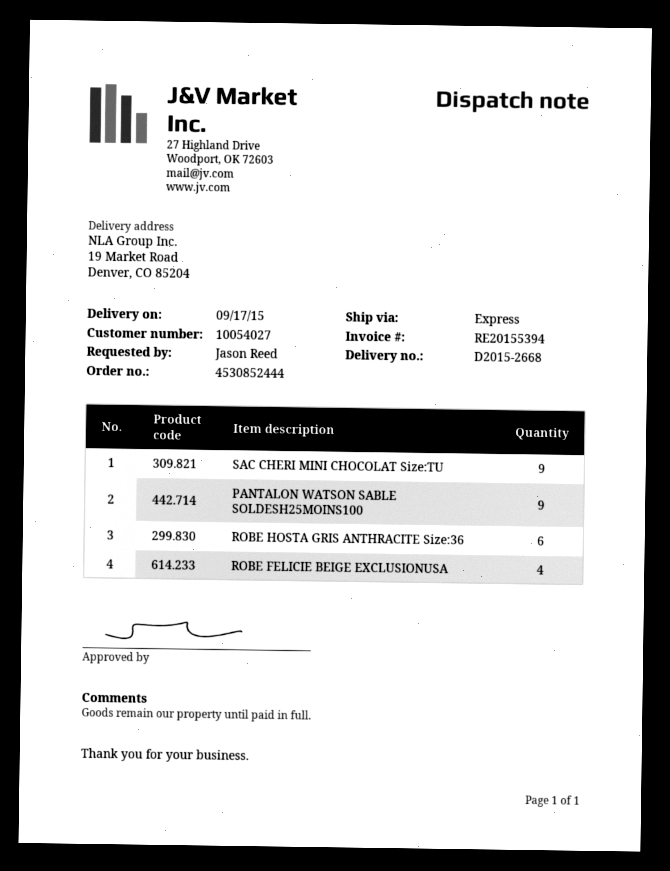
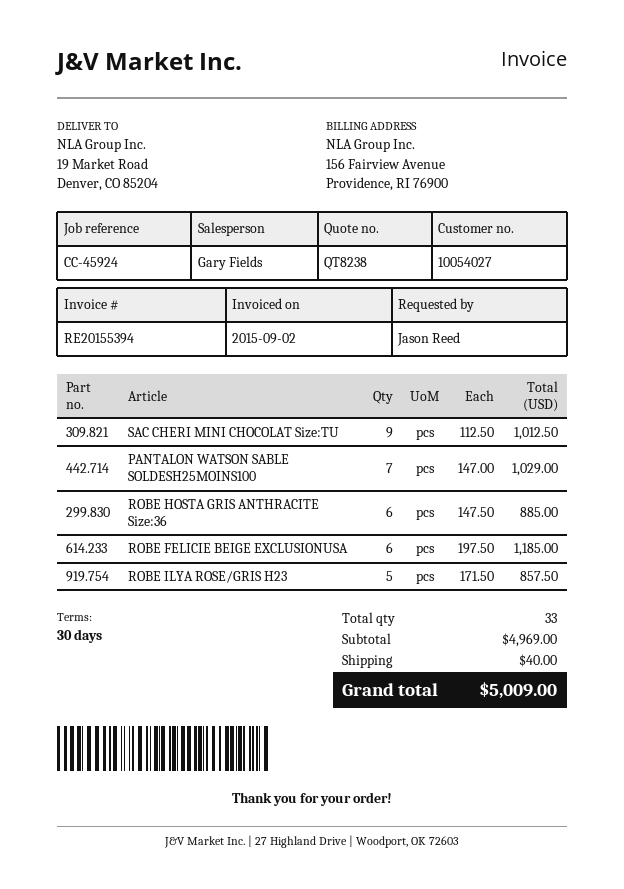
PANTALON WATSON SABLE SOLDESH25MOINS100: 9 -> 7
ROBE FELICIE BEIGE EXCLUSIONUSA: 4 -> 6
ROBE ILYA ROSE/GRIS H23: none -> 5

